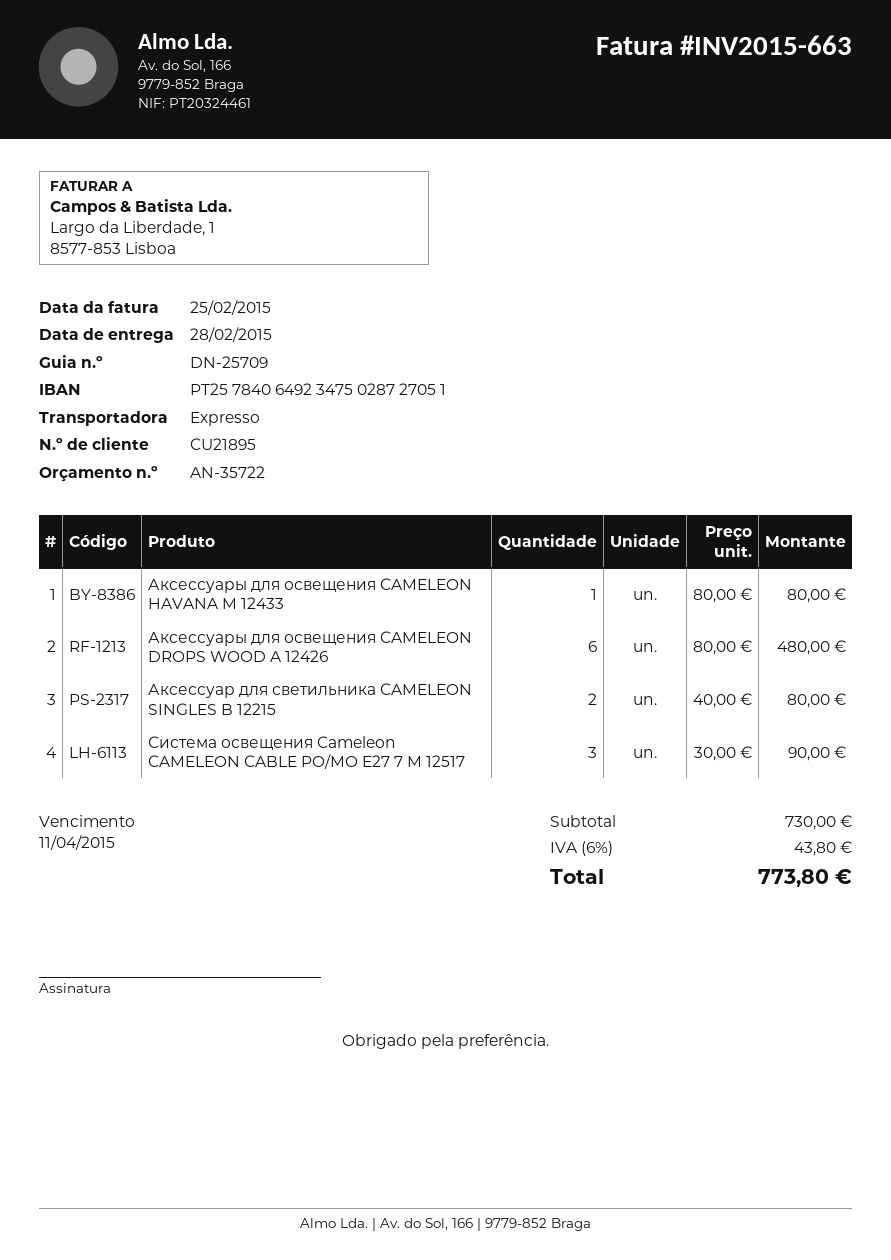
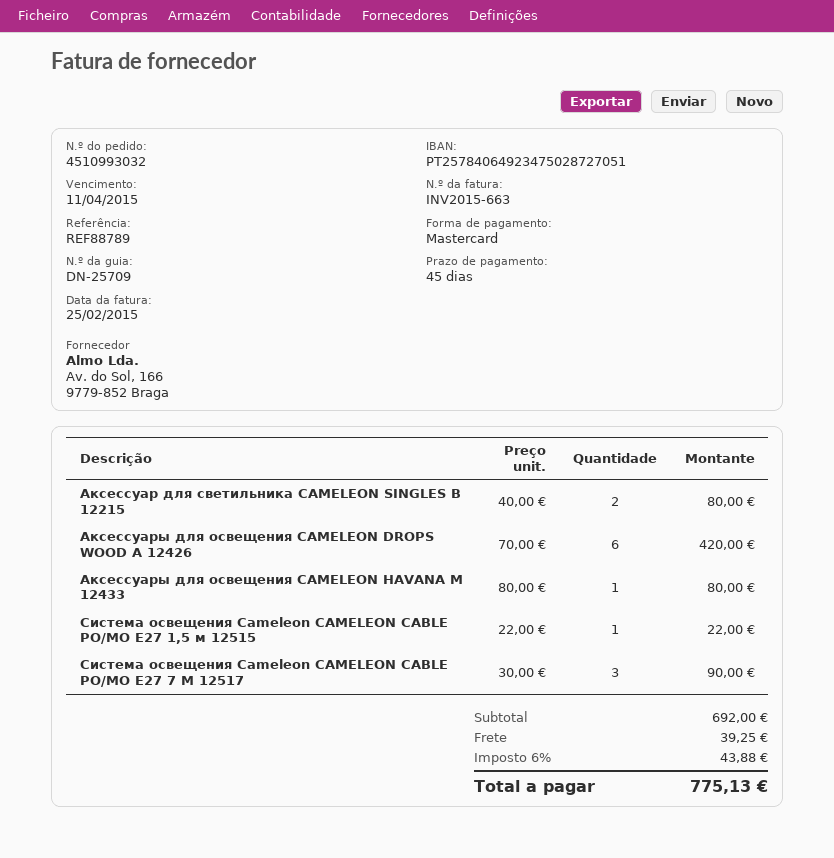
Аксессуары для освещения CAMELEON DROPS WOOD A 12426: 6 x 80.00 = 480.00 -> 6 x 70.00 = 420.00
Система освещения Cameleon CAMELEON CABLE PO/MO E27 1,5 м 12515: none -> 1 x 22.00 = 22.00
subtotal: 730.00 -> 692.00
shipping: none -> 39.25
tax: 6% = 43.80 -> 6% = 43.88
total: 773.80 -> 775.13

